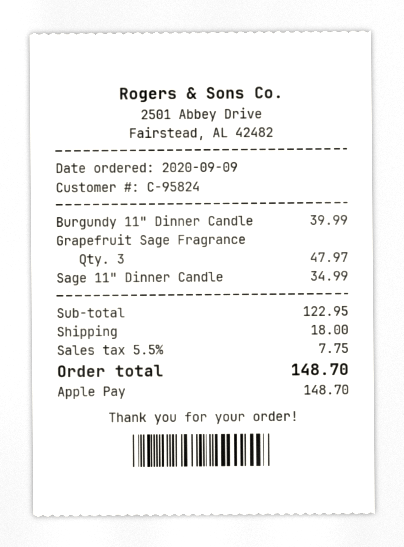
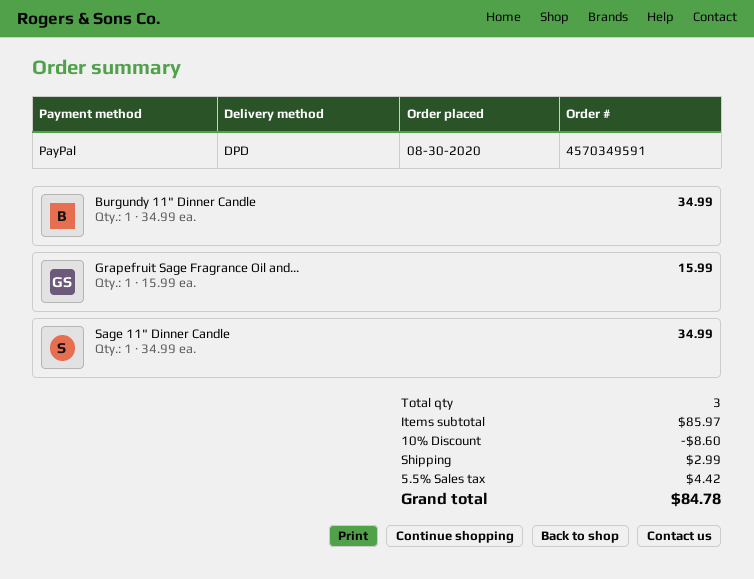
order date: 2020-09-09 -> 2020-08-30
payment method: Apple Pay -> PayPal
Burgundy 11" Dinner Candle: 1 for 39.99 -> 1 for 34.99
Grapefruit Sage Fragrance: 3 for 47.97 -> 1 for 15.99
subtotal: 122.95 -> 85.97
discount: none -> 10% = 8.60
shipping: 18.00 -> 2.99
tax: 5.5% = 7.75 -> 5.5% = 4.42
total: 148.70 -> 84.78

